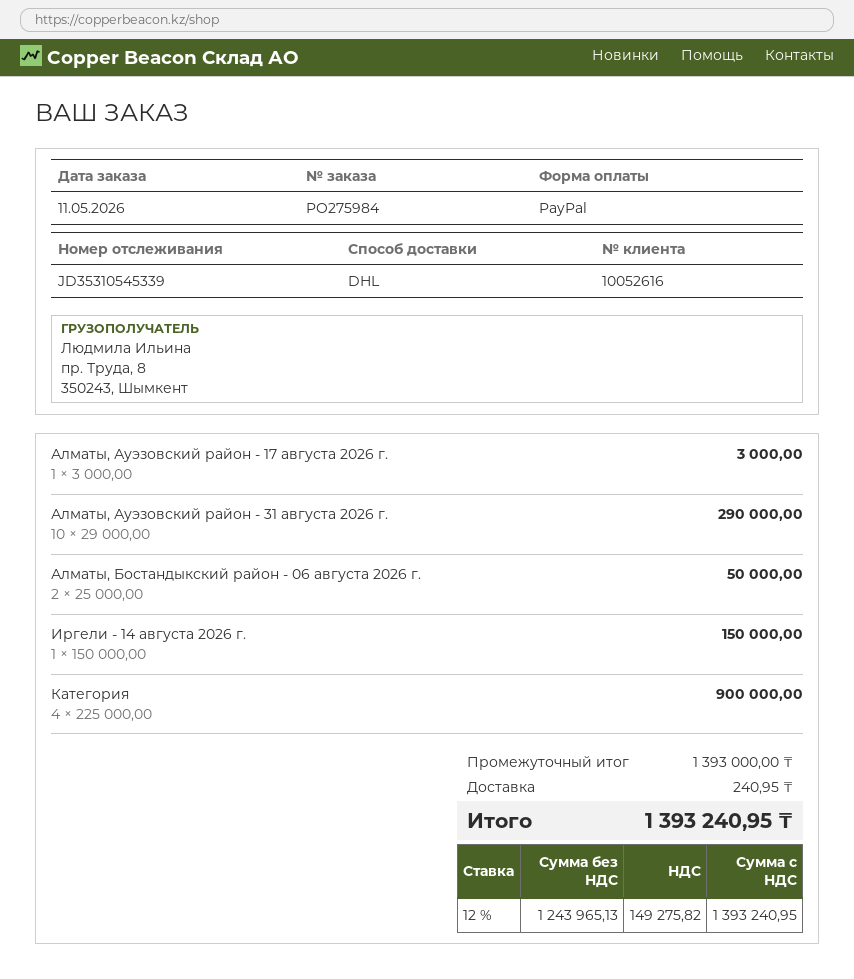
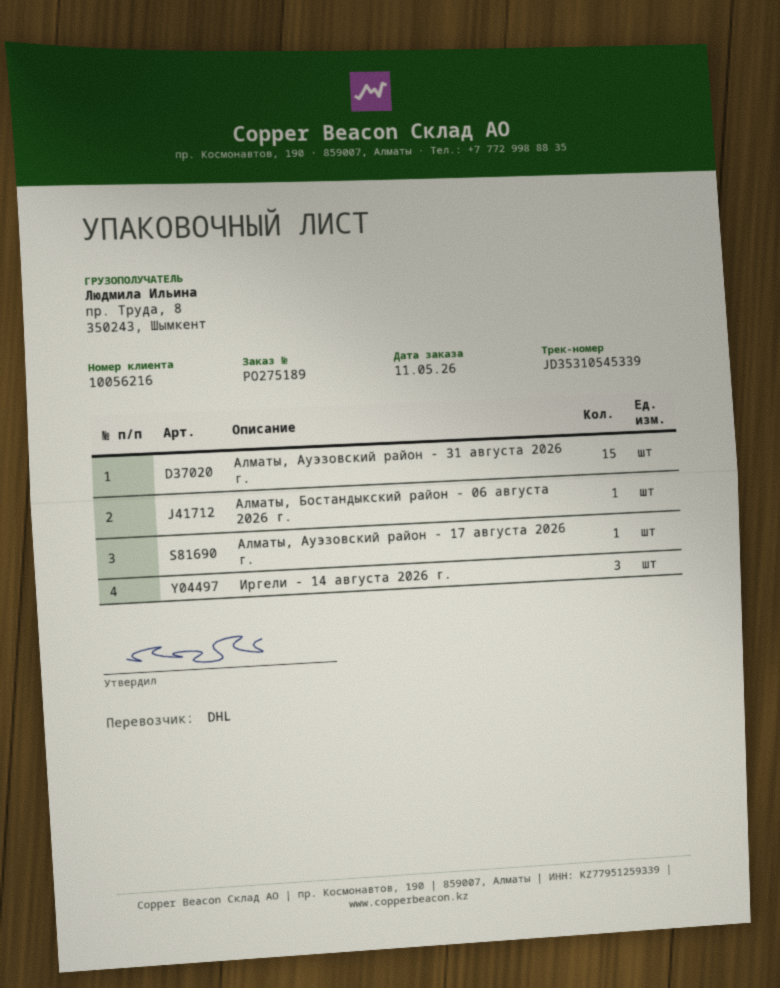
order number: PO275984 -> PO275189
customer number: 10052616 -> 10056216
Алматы, Ауэзовский район - 31 августа 2026 г.: 10 -> 15
Алматы, Бостандыкский район - 06 августа 2026 г.: 2 -> 1
Иргели - 14 августа 2026 г.: 1 -> 3
Категория: 4 -> none

